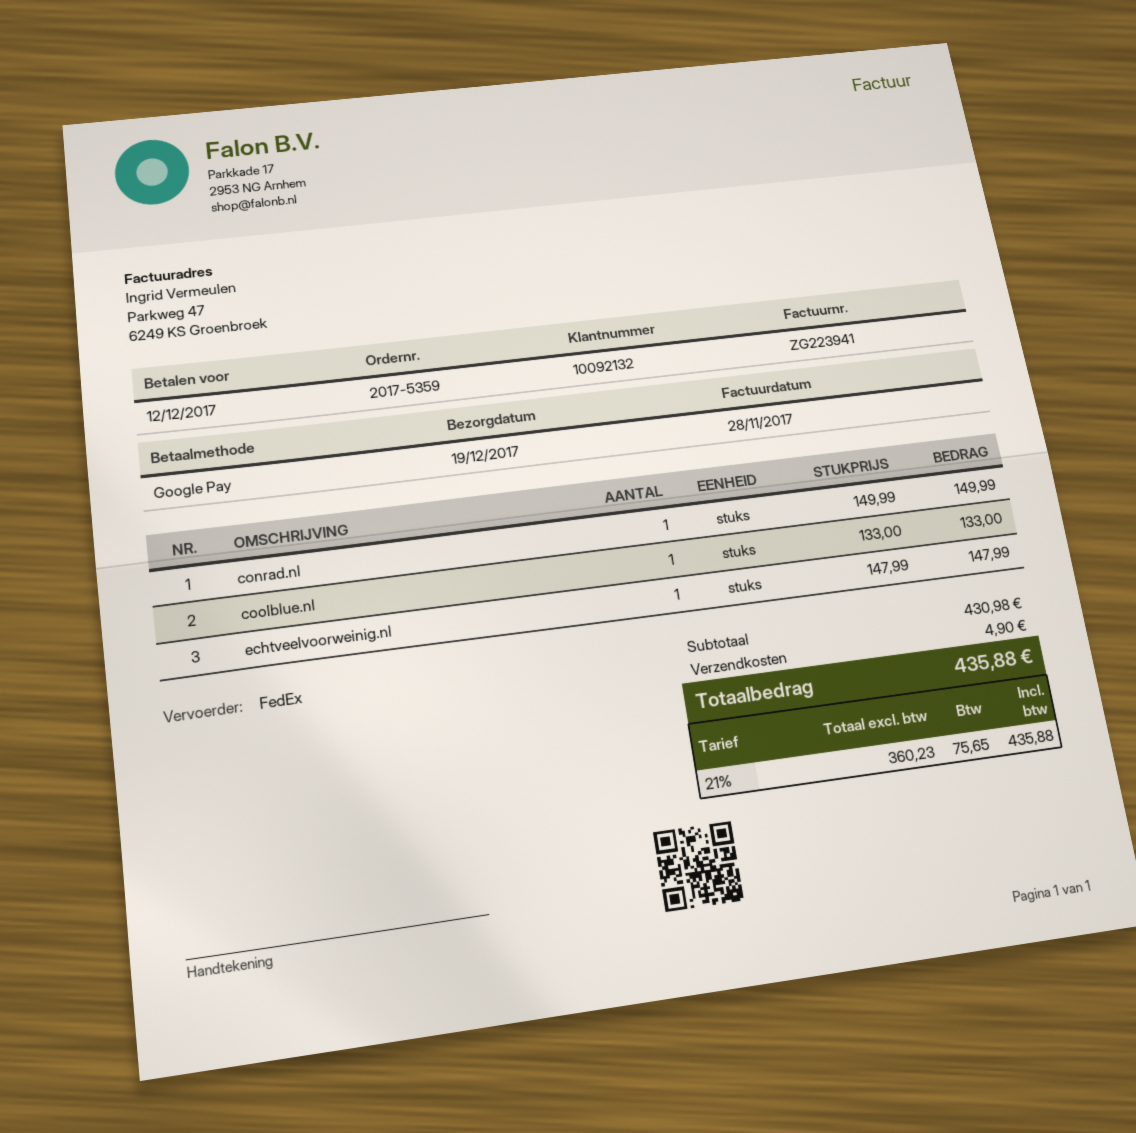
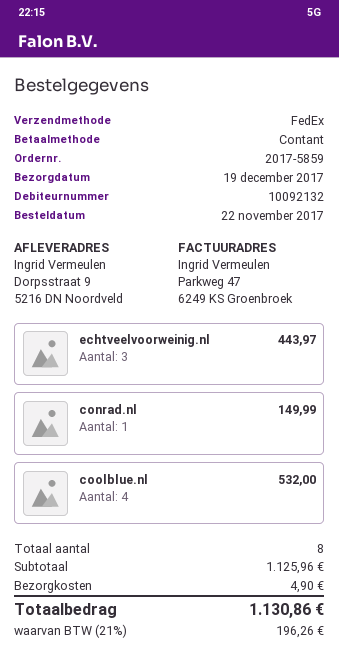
order number: 2017-5359 -> 2017-5859
payment method: Google Pay -> cash
coolblue.nl: 1 for 133.00 -> 4 for 532.00
echtveelvoorweinig.nl: 1 for 147.99 -> 3 for 443.97
subtotal: 430.98 -> 1125.96
tax: 21% = 75.65 -> 21% = 196.26
total: 435.88 -> 1130.86

